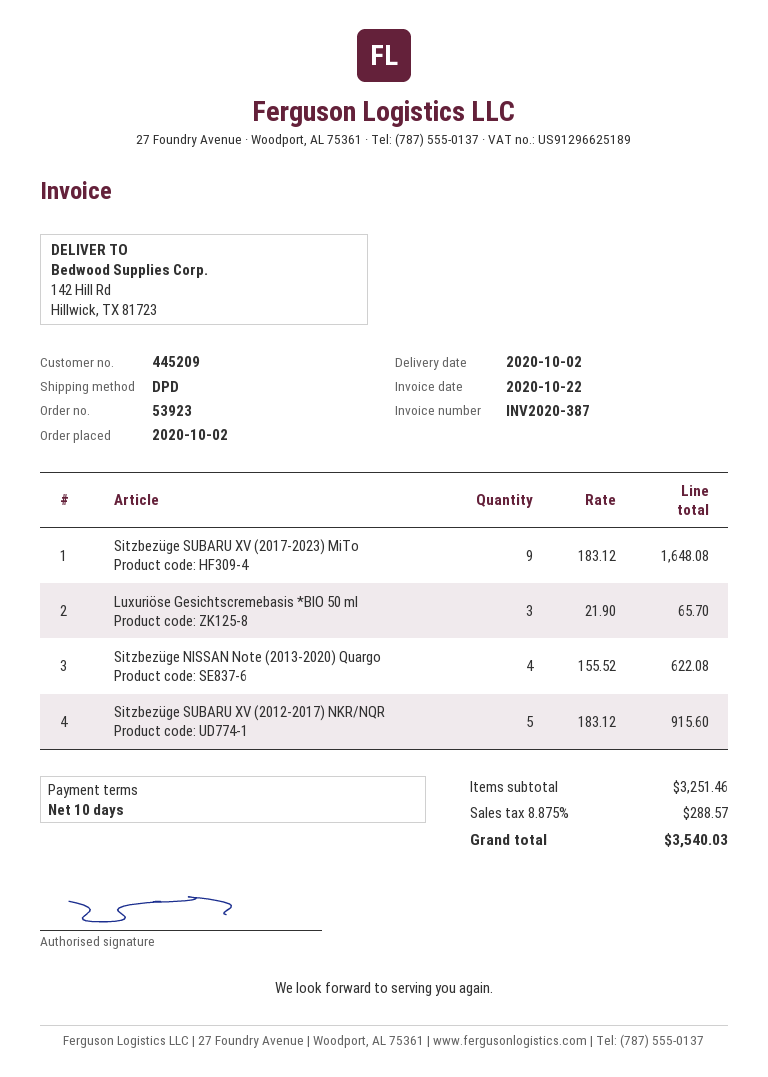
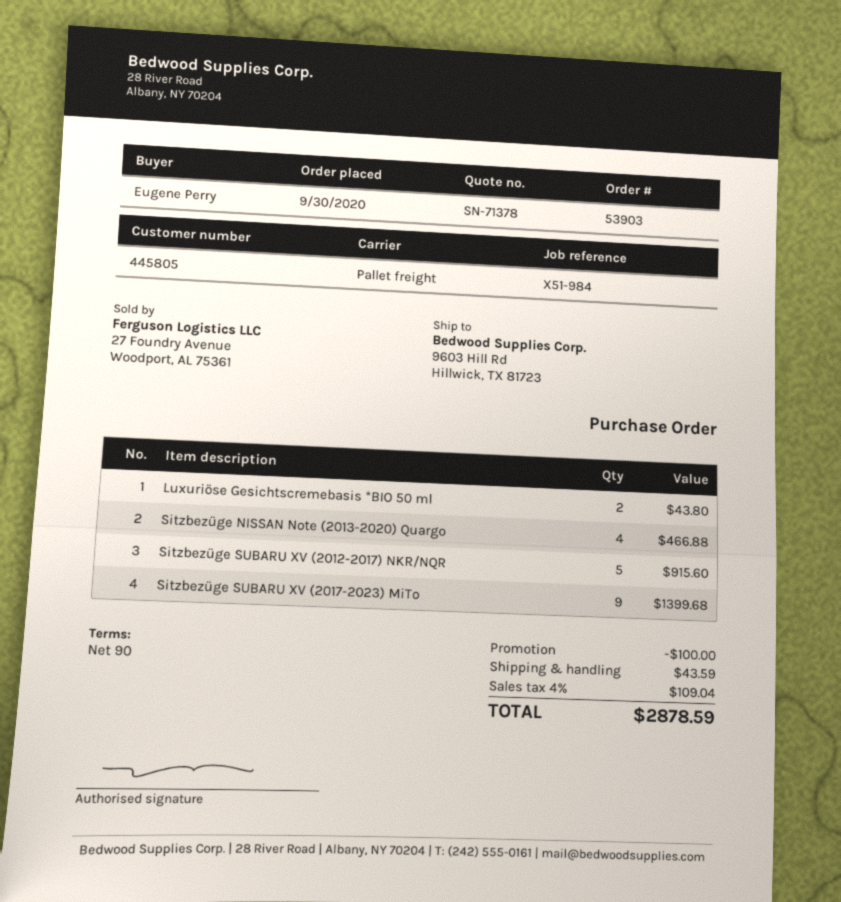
order number: 53923 -> 53903
order date: 2020-10-02 -> 2020-09-30
payment terms: 10 days -> 90 days
customer number: 445209 -> 445805
shipping method: DPD -> pallet freight
ship to: 142 Hill Rd, Hillwick, TX 81723 -> 9603 Hill Rd, Hillwick, TX 81723
Sitzbezüge SUBARU XV (2017-2023) MiTo: 9 for 1648.08 -> 9 for 1399.68
Luxuriöse Gesichtscremebasis *BIO 50 ml: 3 for 65.70 -> 2 for 43.80
Sitzbezüge NISSAN Note (2013-2020) Quargo: 4 for 622.08 -> 4 for 466.88
discount: none -> 100.00
shipping: none -> 43.59
tax: 8.875% = 288.57 -> 4% = 109.04
total: 3540.03 -> 2878.59

